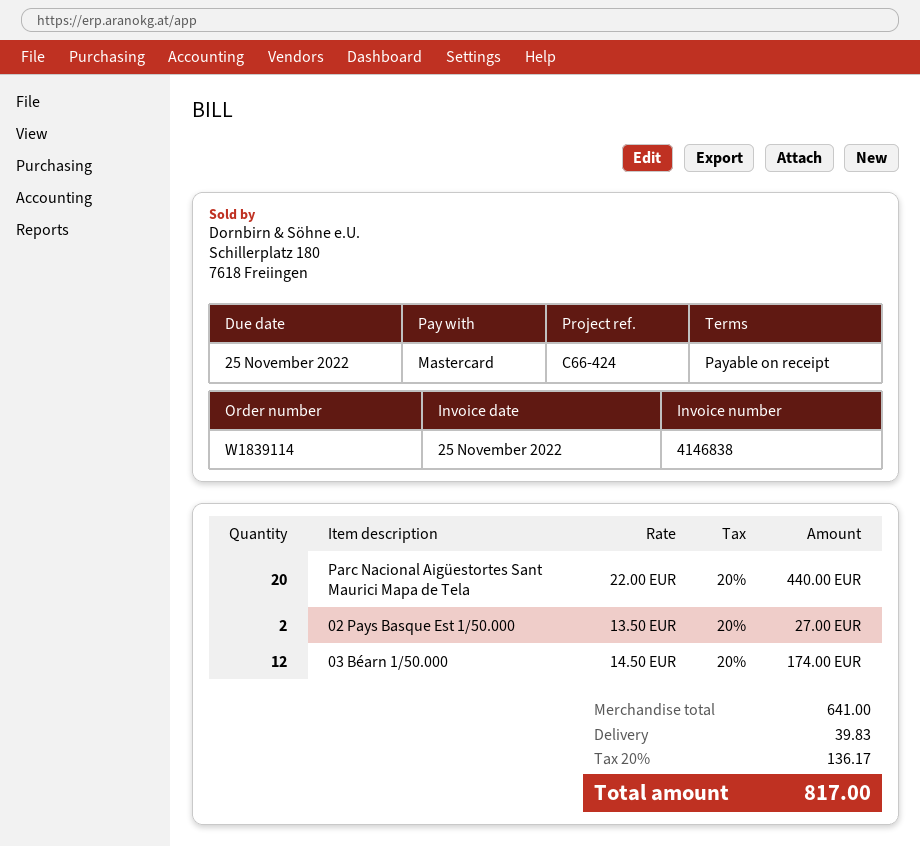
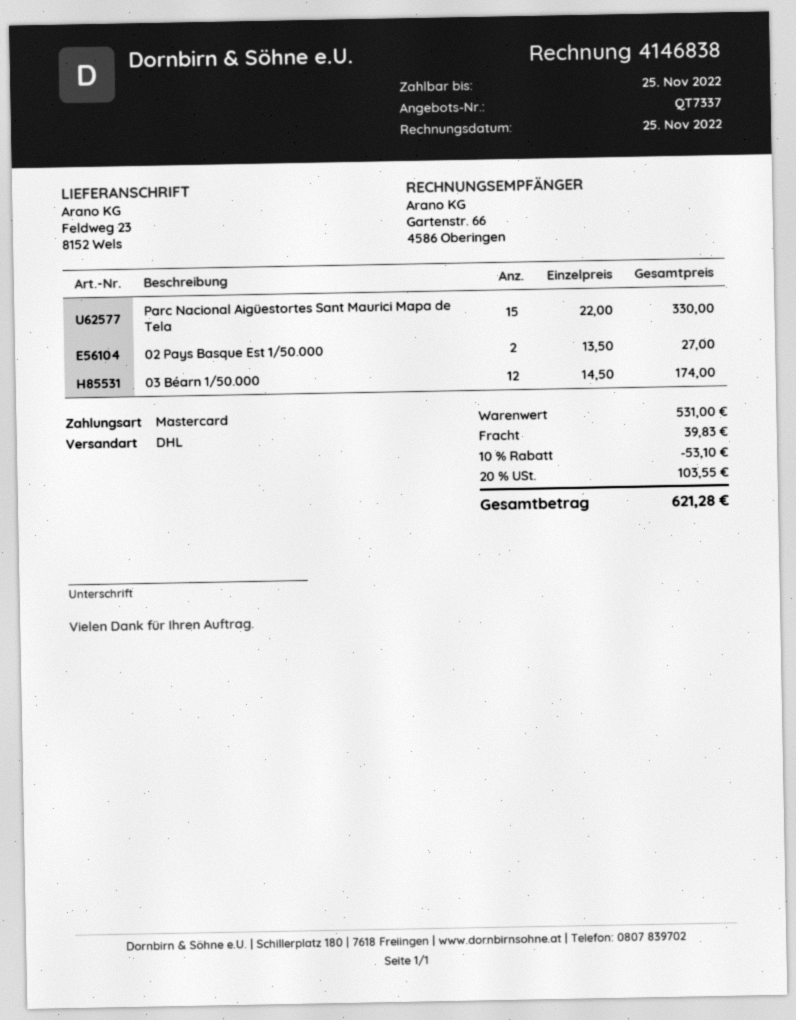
Parc Nacional Aigüestortes Sant Maurici Mapa de Tela: 20 x 22.00 = 440.00 -> 15 x 22.00 = 330.00
subtotal: 641.00 -> 531.00
discount: none -> 10% = 53.10
tax: 20% = 136.17 -> 20% = 103.55
total: 817.00 -> 621.28

